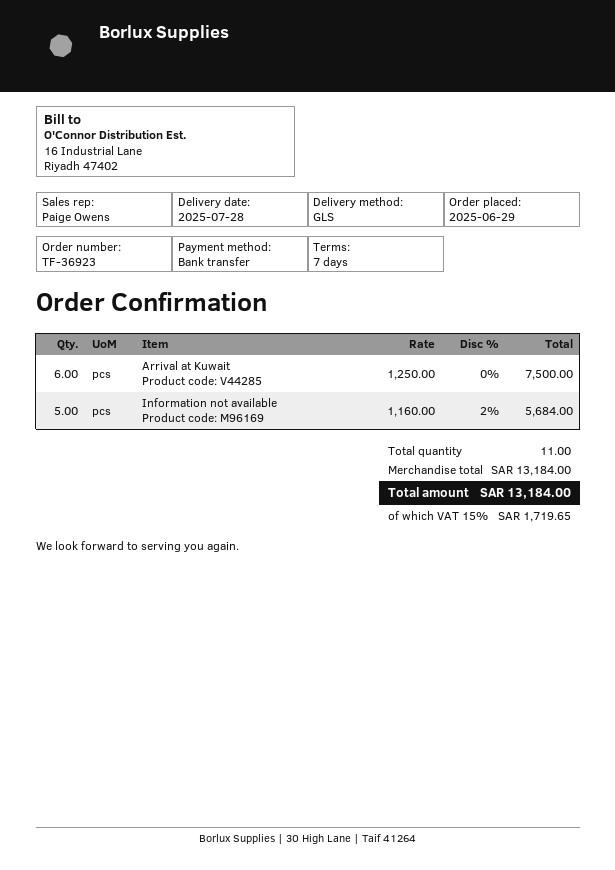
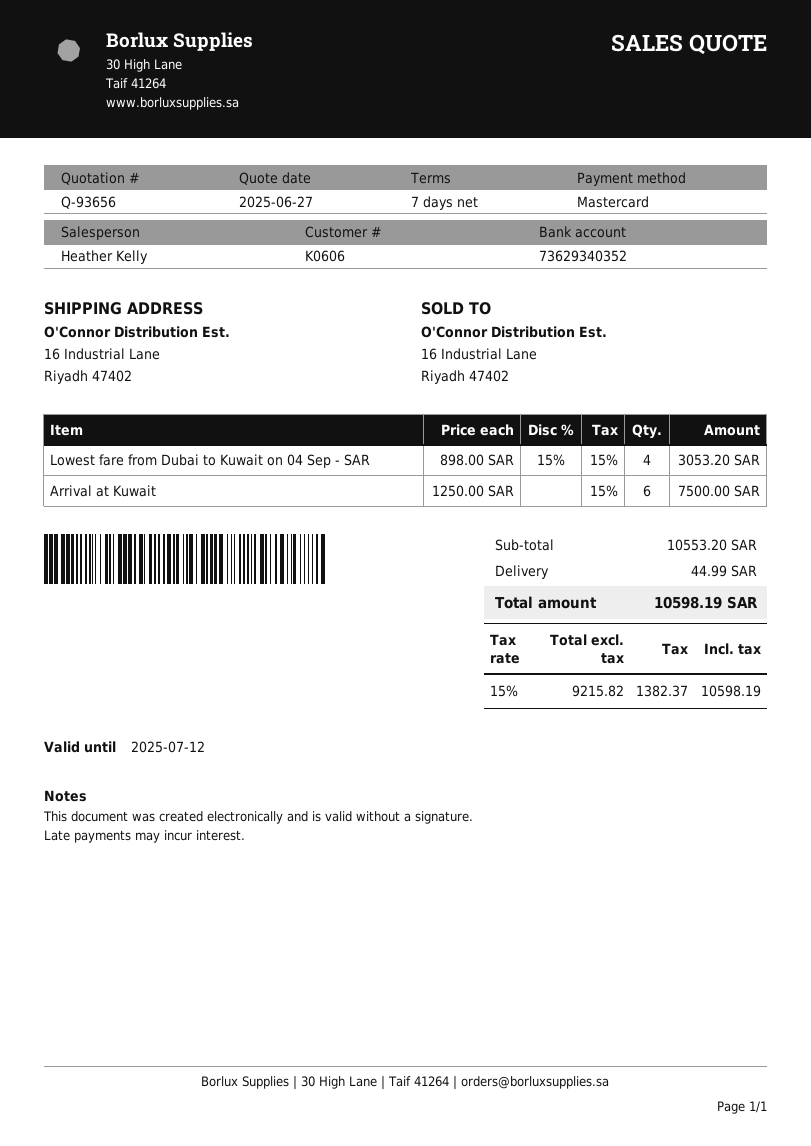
sales rep: Paige Owens -> Heather Kelly
payment method: bank transfer -> Mastercard
Information not available: 5 x 1160.00 - 2% = 5684.00 -> none
Lowest fare from Dubai to Kuwait on 04 Sep - SAR: none -> 4 x 898.00 - 15% = 3053.20
subtotal: 13184.00 -> 10553.20
shipping: none -> 44.99
tax: 15% = 1719.65 -> 15% = 1382.37
total: 13184.00 -> 10598.19

